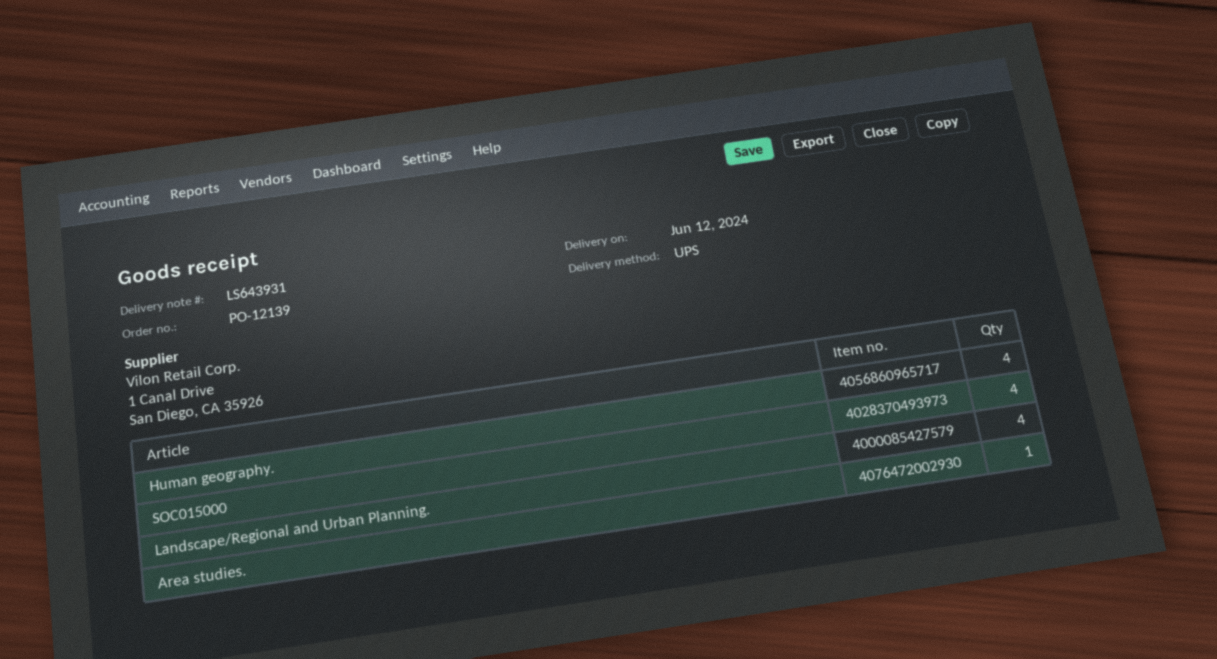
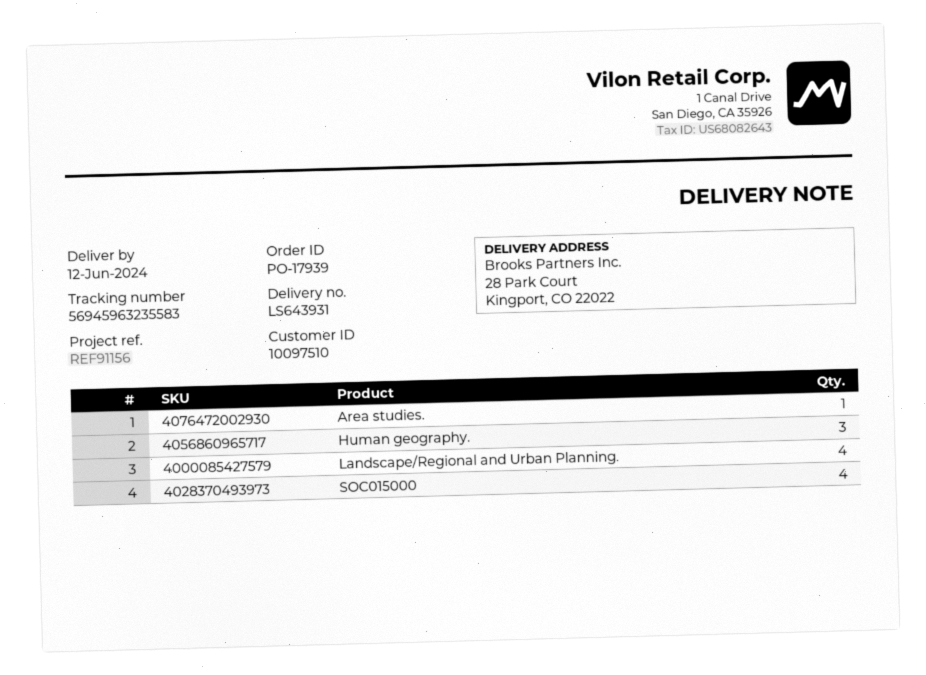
order number: PO-12139 -> PO-17939
Human geography.: 4 -> 3

